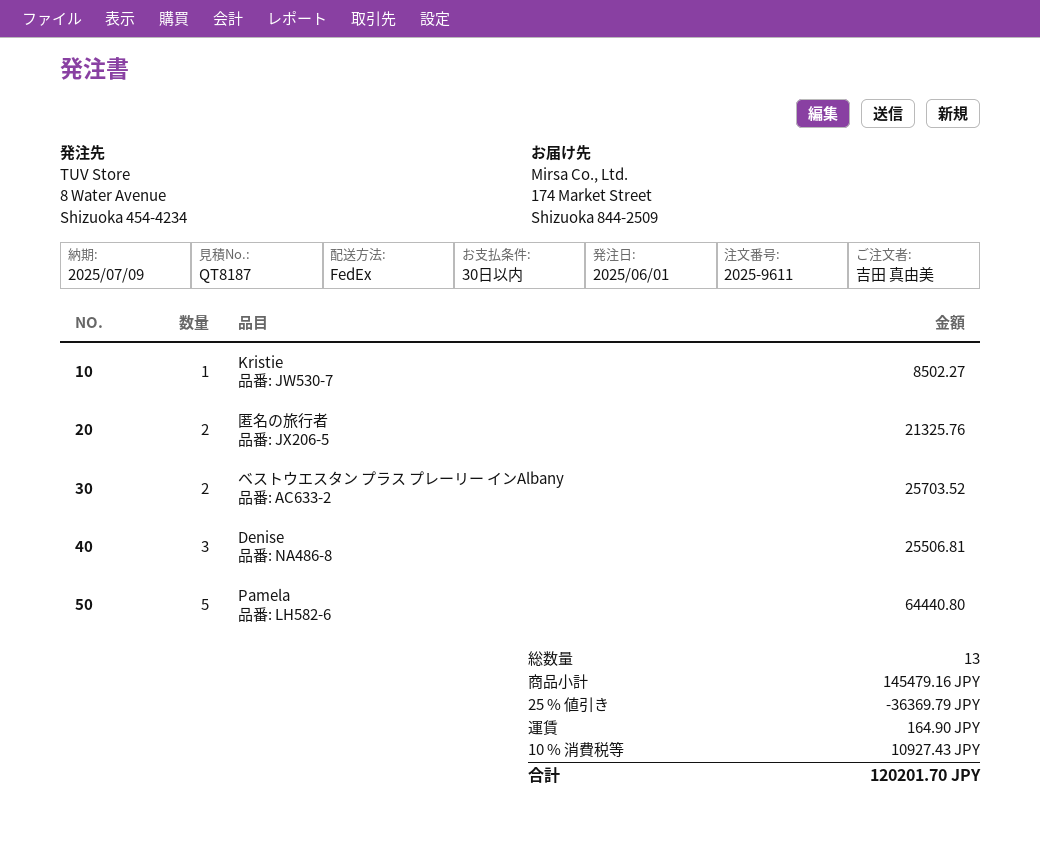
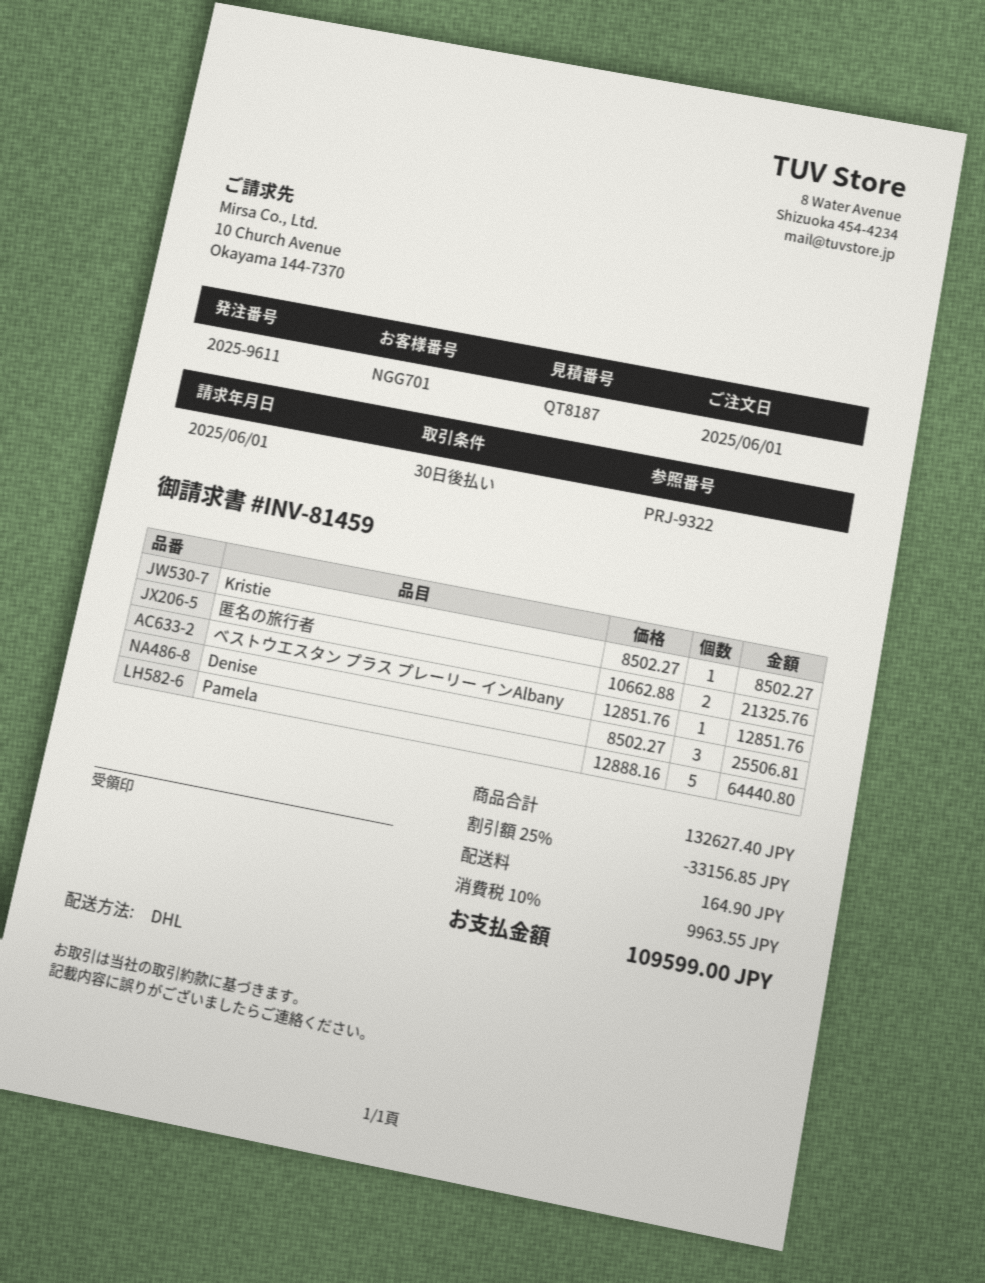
shipping method: FedEx -> DHL
ベストウエスタン プラス プレーリー インAlbany: 2 for 25703.52 -> 1 for 12851.76
subtotal: 145479.16 -> 132627.40
discount: 25% = 36369.79 -> 25% = 33156.85
tax: 10% = 10927.43 -> 10% = 9963.55
total: 120201.70 -> 109599.00

